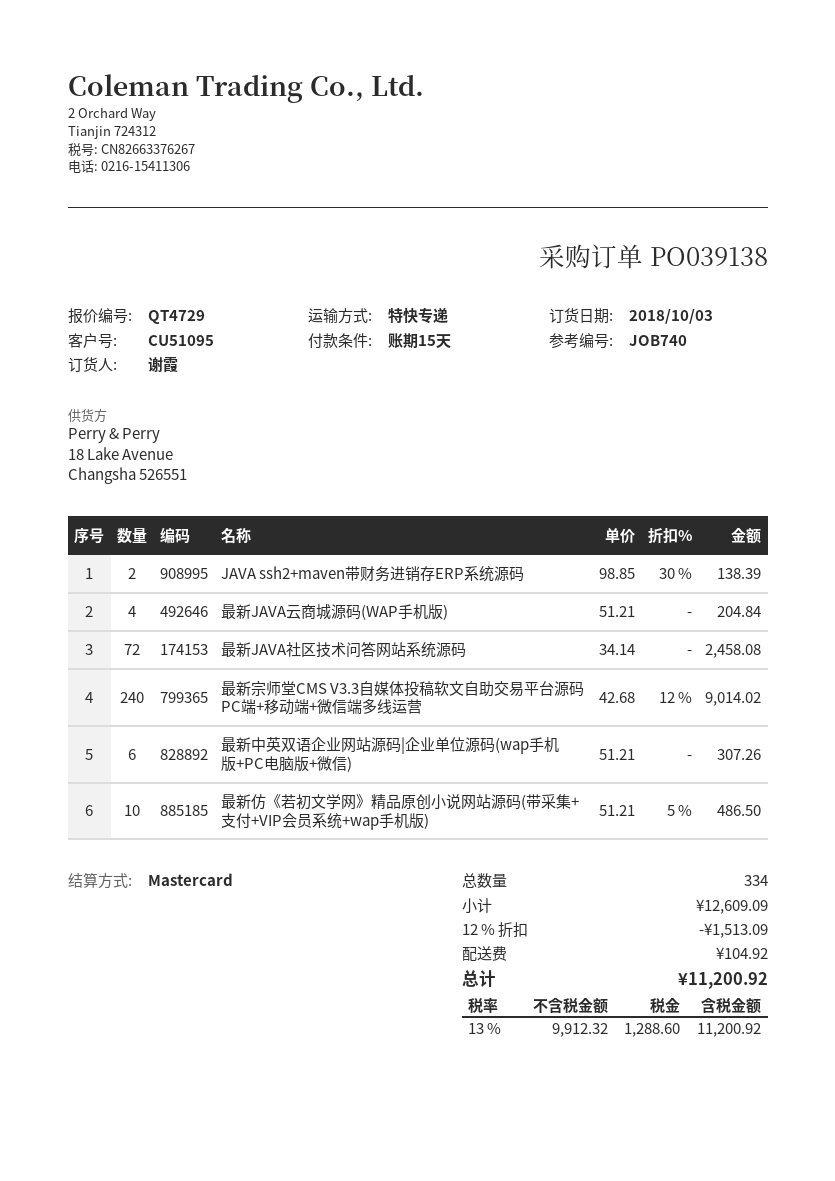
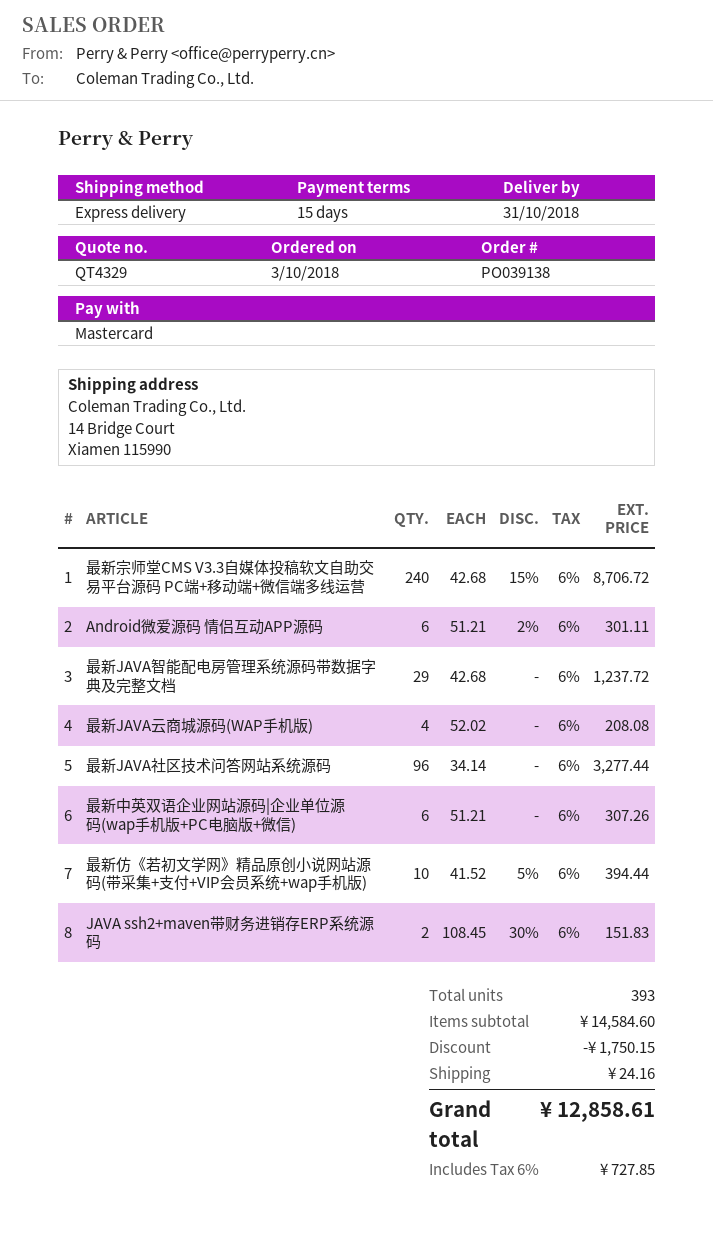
quote number: QT4729 -> QT4329
JAVA ssh2+maven带财务进销存ERP系统源码: 2 x 98.85 - 30% = 138.39 -> 2 x 108.45 - 30% = 151.83
最新JAVA云商城源码(WAP手机版): 4 x 51.21 = 204.84 -> 4 x 52.02 = 208.08
最新JAVA社区技术问答网站系统源码: 72 x 34.14 = 2458.08 -> 96 x 34.14 = 3277.44
最新宗师堂CMS V3.3自媒体投稿软文自助交易平台源码 PC端+移动端+微信端多线运营: 240 x 42.68 - 12% = 9014.02 -> 240 x 42.68 - 15% = 8706.72
最新仿《若初文学网》精品原创小说网站源码(带采集+支付+VIP会员系统+wap手机版): 10 x 51.21 - 5% = 486.50 -> 10 x 41.52 - 5% = 394.44
Android微爱源码 情侣互动APP源码: none -> 6 x 51.21 - 2% = 301.11
最新JAVA智能配电房管理系统源码带数据字典及完整文档: none -> 29 x 42.68 = 1237.72
total quantity: 334 -> 393
subtotal: 12609.09 -> 14584.60
discount: 1513.09 -> 1750.15
shipping: 104.92 -> 24.16
tax: 13% = 1288.60 -> 6% = 727.85
total: 11200.92 -> 12858.61

